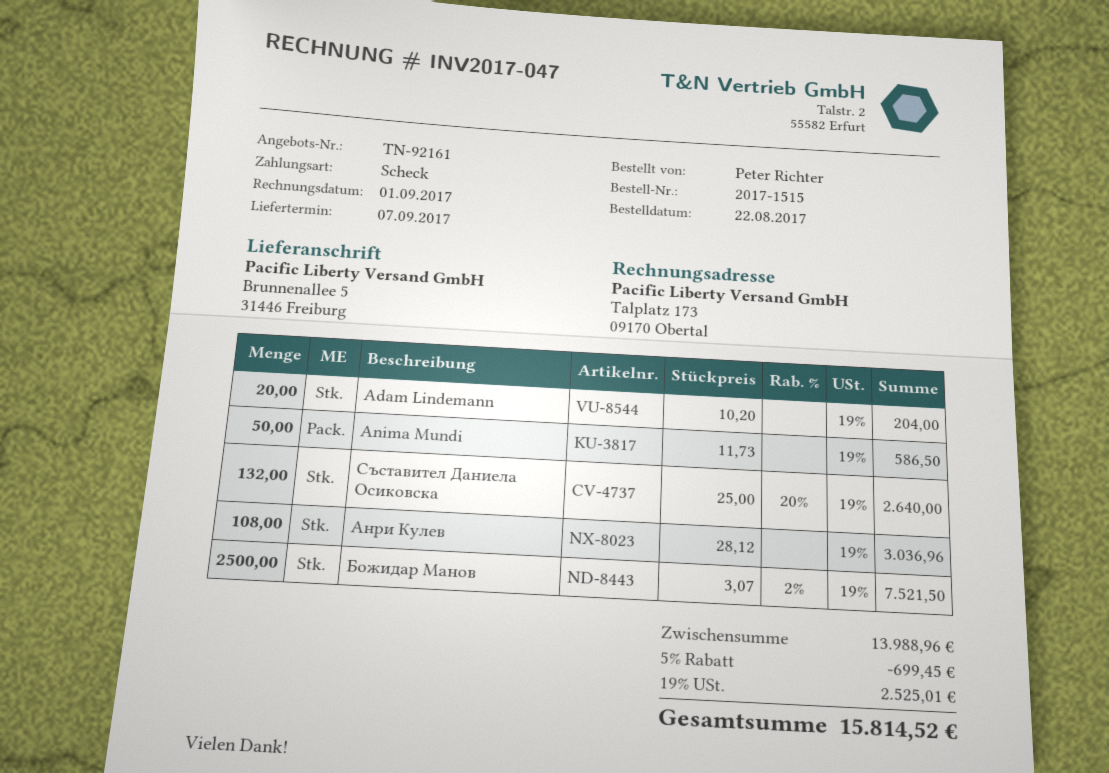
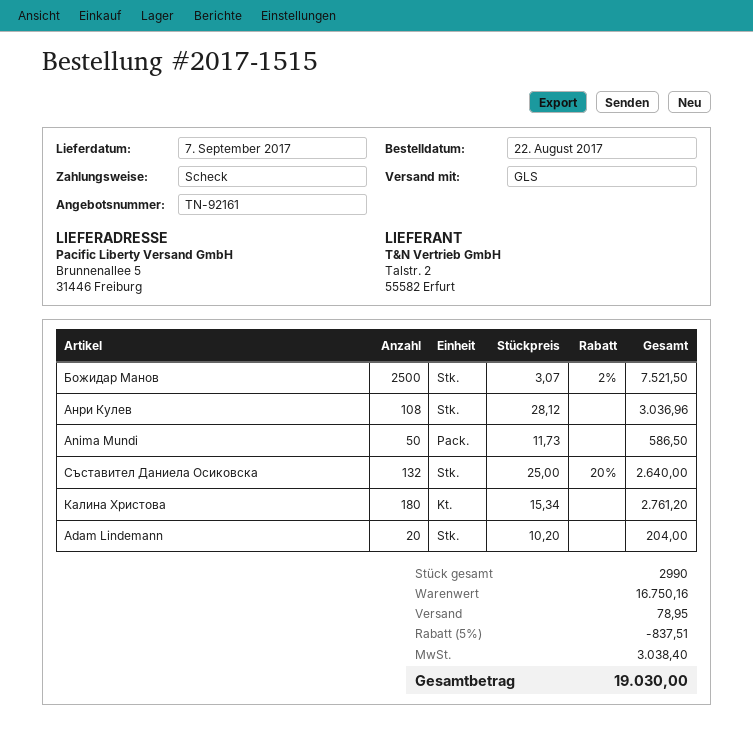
Калина Христова: none -> 180 x 15.34 = 2761.20
subtotal: 13988.96 -> 16750.16
discount: 5% = 699.45 -> 5% = 837.51
shipping: none -> 78.95
tax: 2525.01 -> 3038.40
total: 15814.52 -> 19030.00

